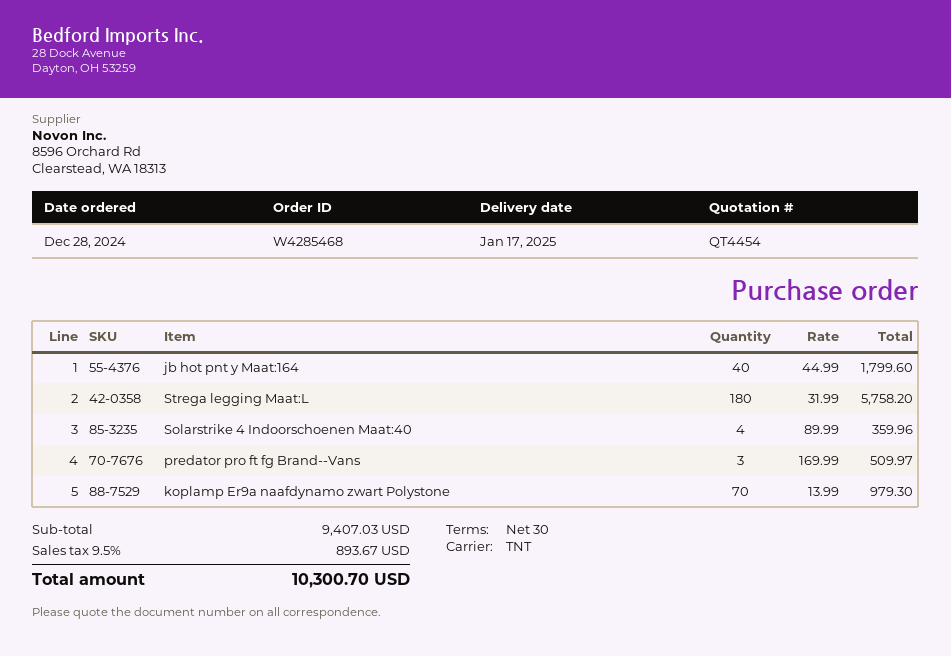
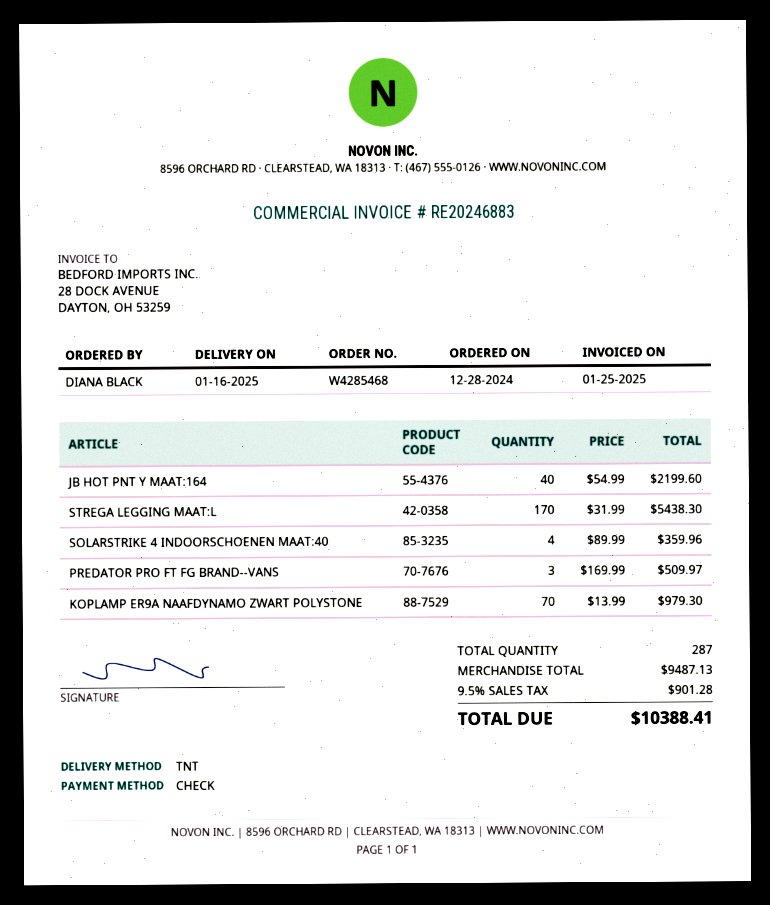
delivery date: 2025-01-17 -> 2025-01-16
jb hot pnt y Maat:164: 40 x 44.99 = 1799.60 -> 40 x 54.99 = 2199.60
Strega legging Maat:L: 180 x 31.99 = 5758.20 -> 170 x 31.99 = 5438.30
subtotal: 9407.03 -> 9487.13
tax: 9.5% = 893.67 -> 9.5% = 901.28
total: 10300.70 -> 10388.41

